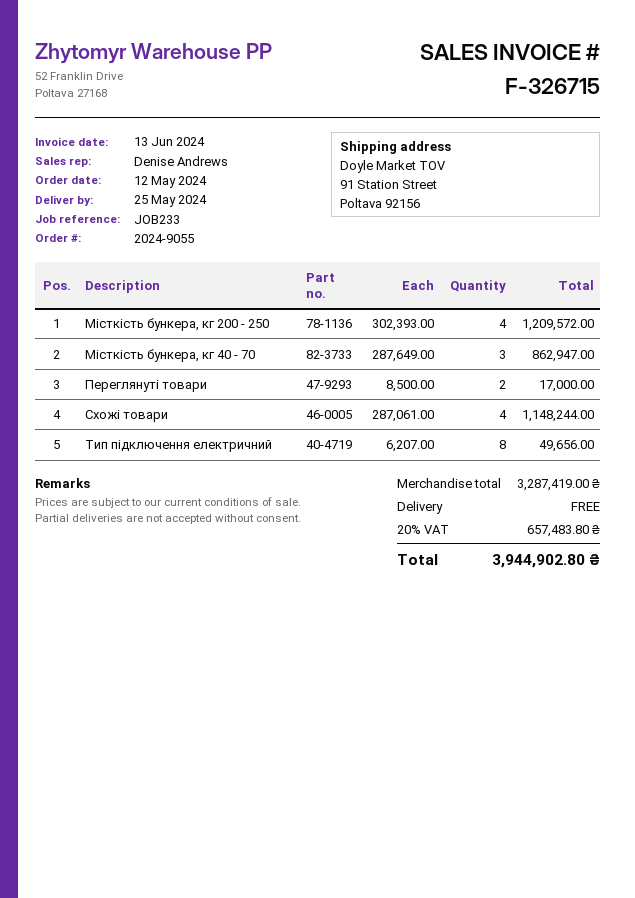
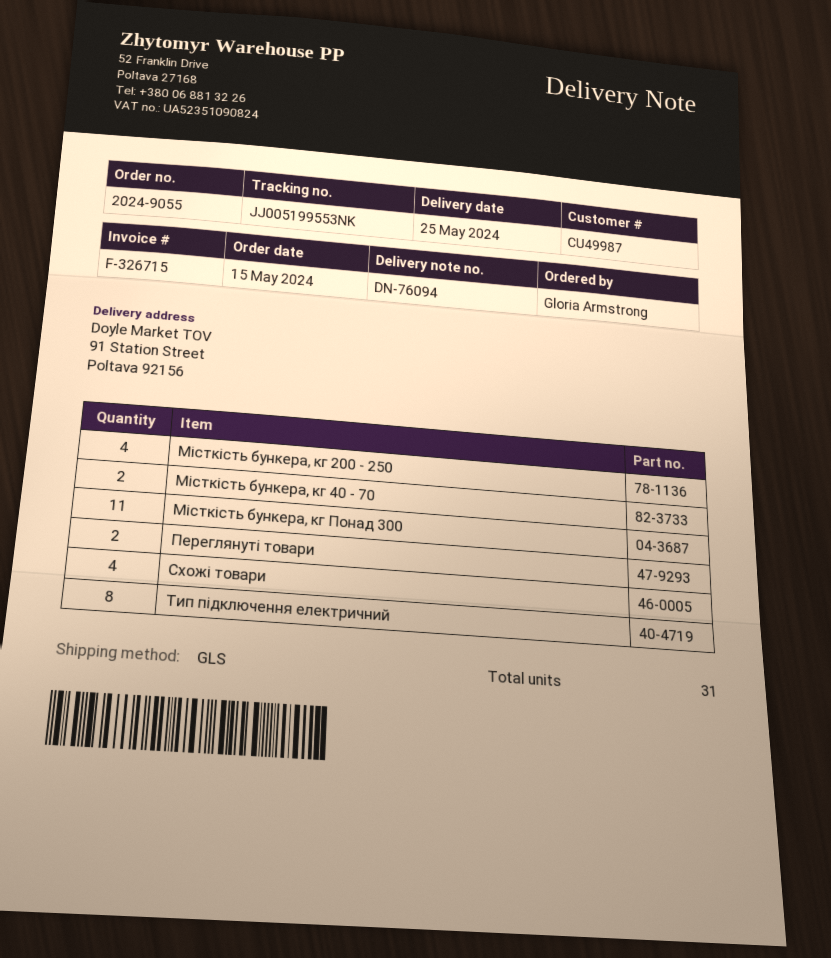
order date: 2024-05-12 -> 2024-05-15
Місткість бункера, кг 40 - 70: 3 -> 2
Місткість бункера, кг Понад 300: none -> 11

